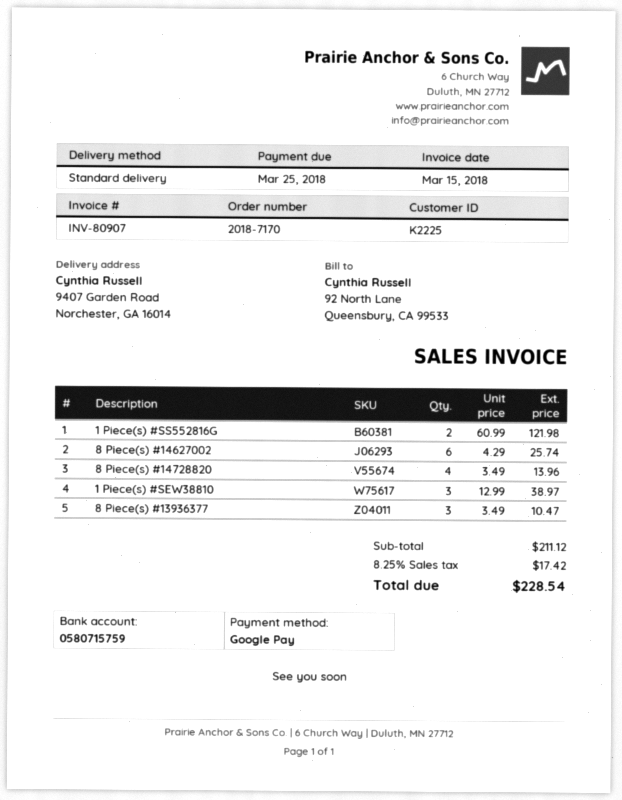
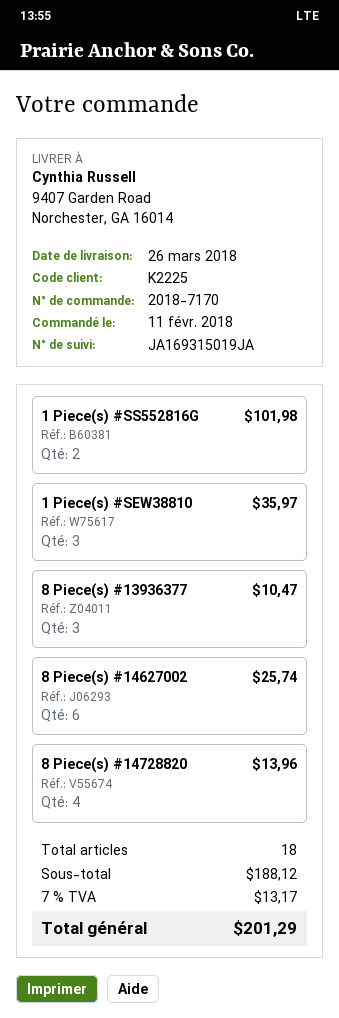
1 Piece(s) #SS552816G: 2 for 121.98 -> 2 for 101.98
1 Piece(s) #SEW38810: 3 for 38.97 -> 3 for 35.97
subtotal: 211.12 -> 188.12
tax: 8.25% = 17.42 -> 7% = 13.17
total: 228.54 -> 201.29

